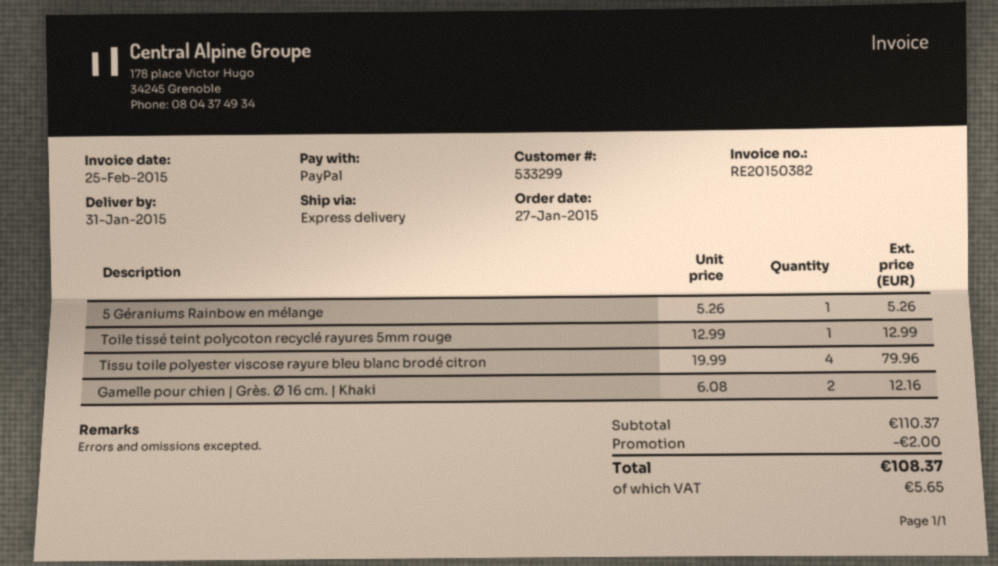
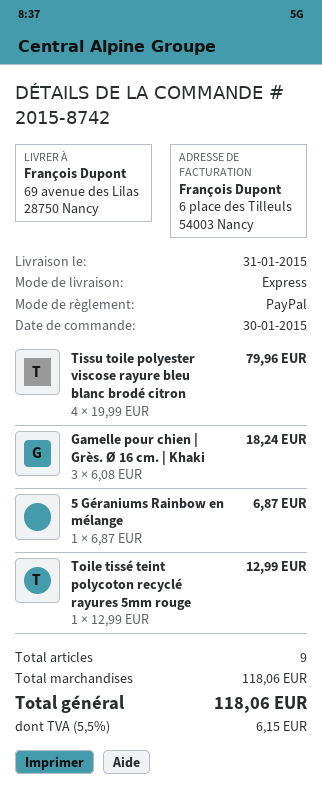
order date: 2015-01-27 -> 2015-01-30
5 Géraniums Rainbow en mélange: 1 x 5.26 = 5.26 -> 1 x 6.87 = 6.87
Gamelle pour chien | Grès. Ø 16 cm. | Khaki: 2 x 6.08 = 12.16 -> 3 x 6.08 = 18.24
subtotal: 110.37 -> 118.06
discount: 2.00 -> none
tax: 5.65 -> 6.15
total: 108.37 -> 118.06

